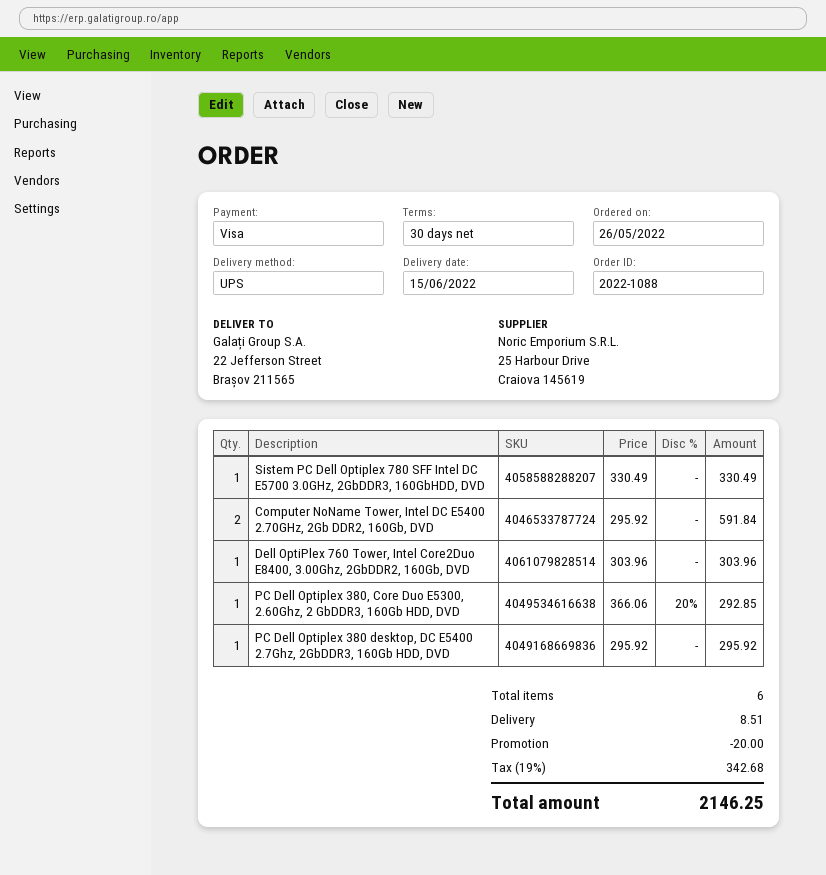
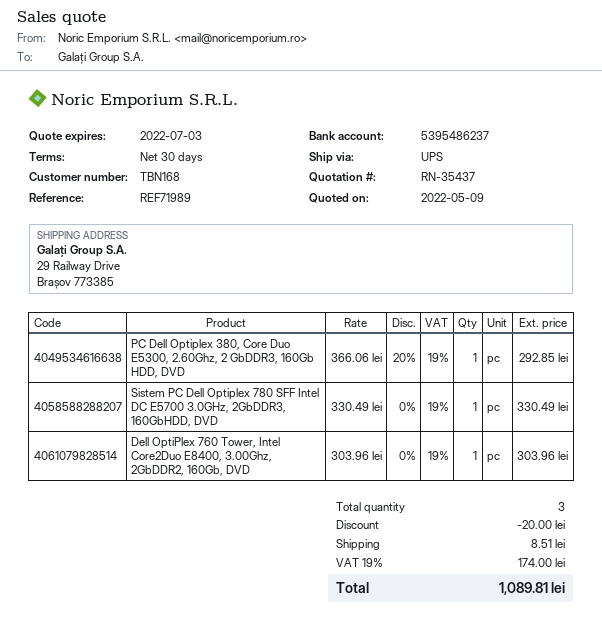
ship to: 22 Jefferson Street, Brașov 211565 -> 29 Railway Drive, Brașov 773385
Computer NoName Tower, Intel DC E5400 2.70GHz, 2Gb DDR2, 160Gb, DVD: 2 x 295.92 = 591.84 -> none
PC Dell Optiplex 380 desktop, DC E5400 2.7Ghz, 2GbDDR3, 160Gb HDD, DVD: 1 x 295.92 = 295.92 -> none
total quantity: 6 -> 3
tax: 19% = 342.68 -> 19% = 174.00
total: 2146.25 -> 1089.81

